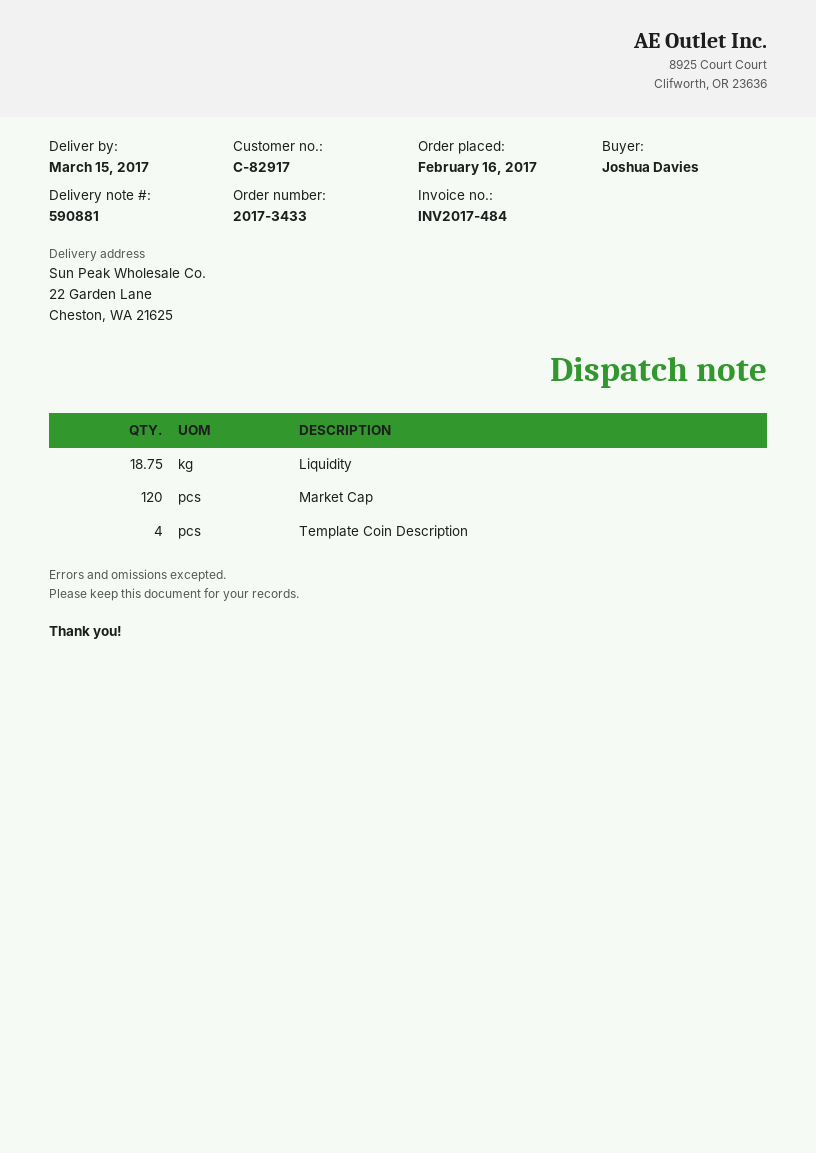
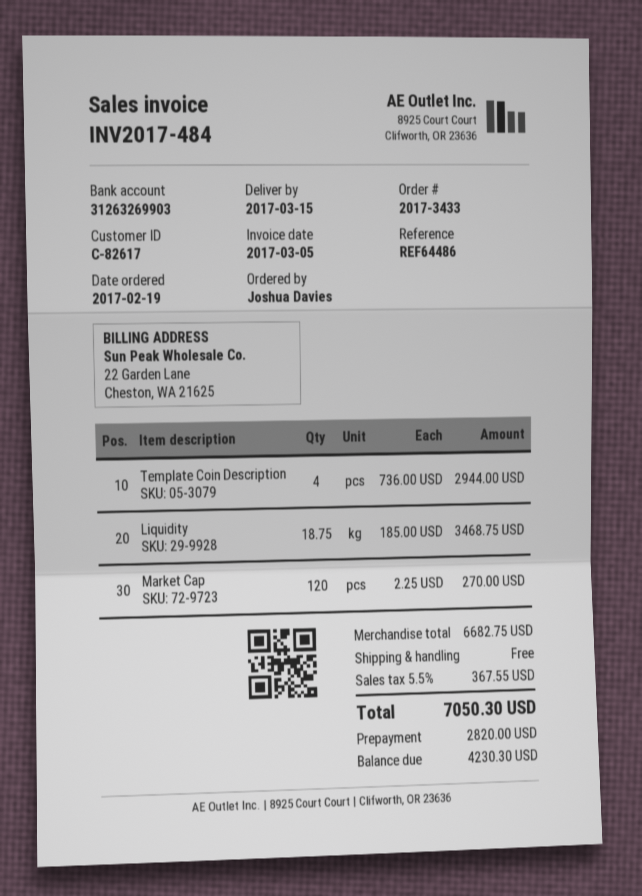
order date: 2017-02-16 -> 2017-02-19
customer number: C-82917 -> C-82617

